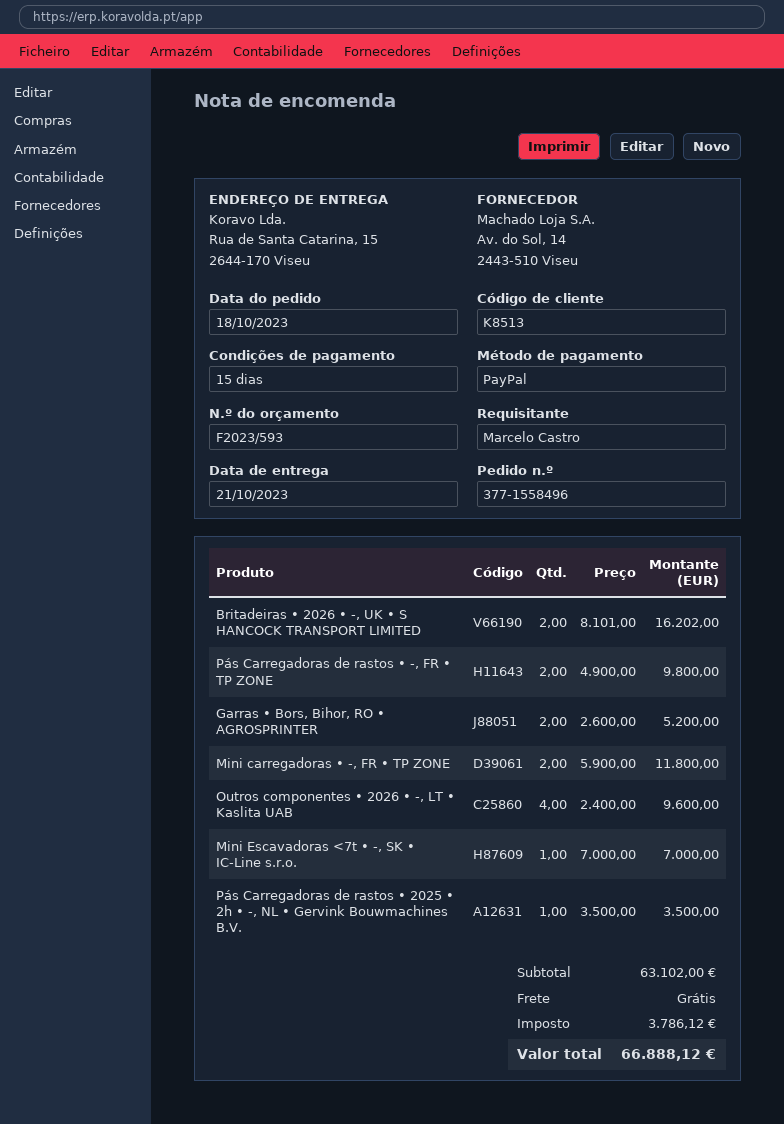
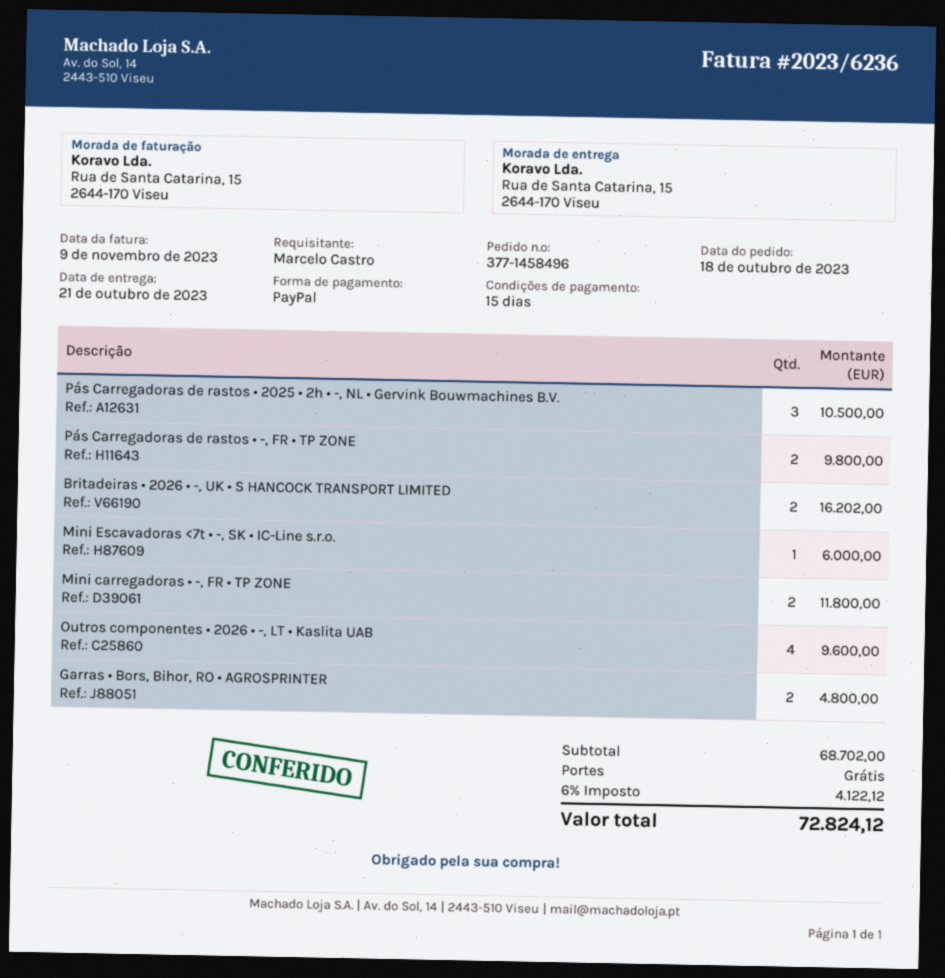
order number: 377-1558496 -> 377-1458496
Garras • Bors, Bihor, RO • AGROSPRINTER: 2 for 5200.00 -> 2 for 4800.00
Mini Escavadoras <7t • -, SK • IC-Line s.r.o.: 1 for 7000.00 -> 1 for 6000.00
Pás Carregadoras de rastos • 2025 • 2h • -, NL • Gervink Bouwmachines B.V.: 1 for 3500.00 -> 3 for 10500.00
subtotal: 63102.00 -> 68702.00
tax: 3786.12 -> 4122.12
total: 66888.12 -> 72824.12

